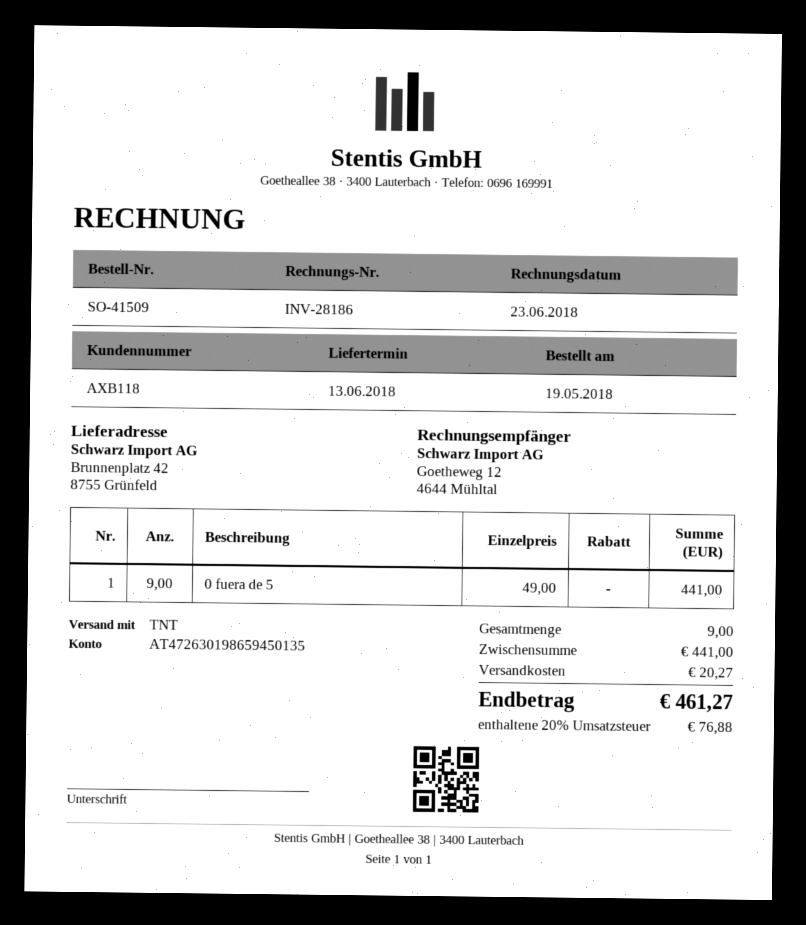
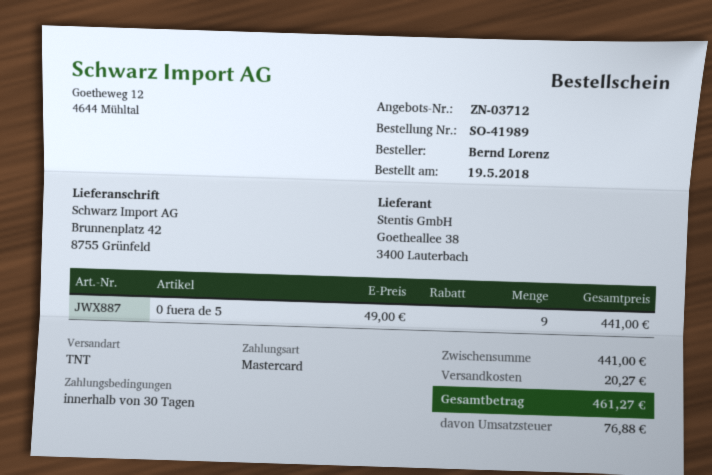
order number: SO-41509 -> SO-41989

